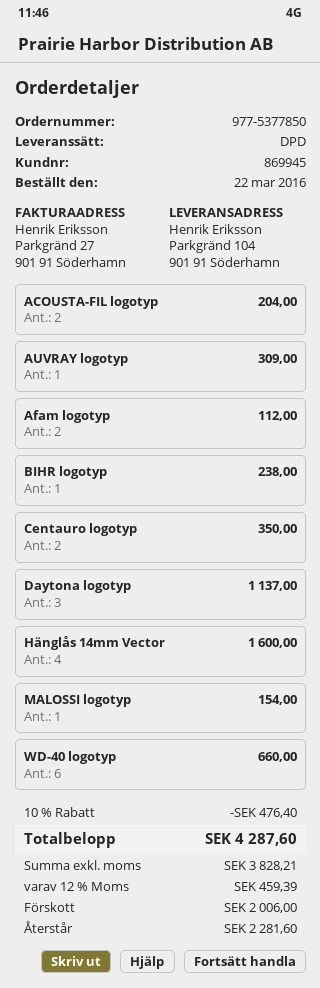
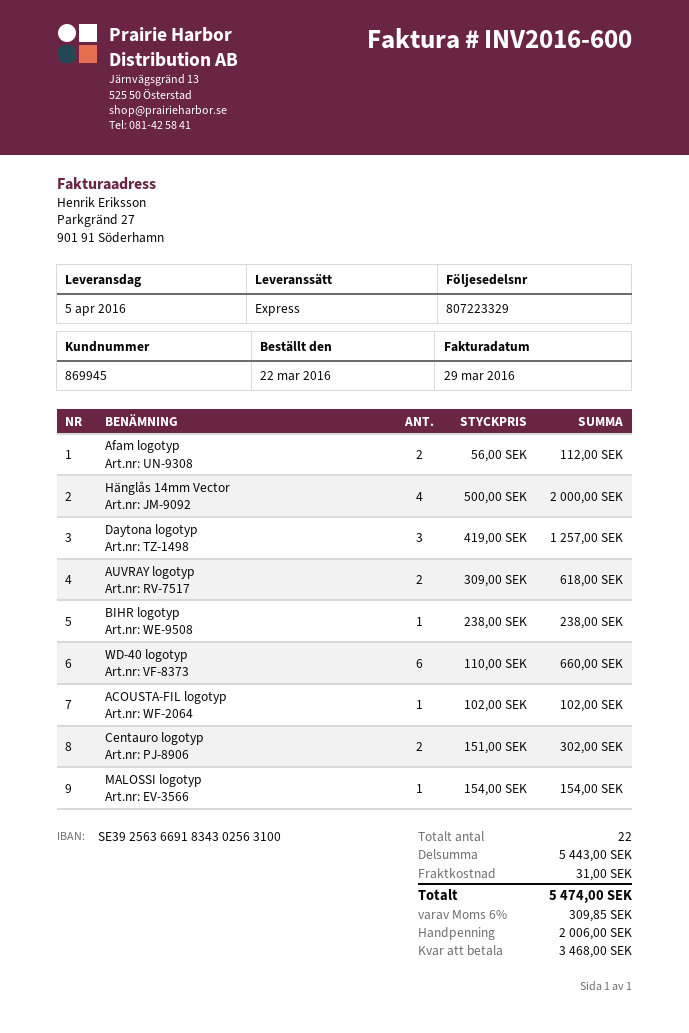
shipping method: DPD -> express
ACOUSTA-FIL logotyp: 2 for 204.00 -> 1 for 102.00
AUVRAY logotyp: 1 for 309.00 -> 2 for 618.00
Centauro logotyp: 2 for 350.00 -> 2 for 302.00
Daytona logotyp: 3 for 1137.00 -> 3 for 1257.00
Hänglås 14mm Vector: 4 for 1600.00 -> 4 for 2000.00
discount: 10% = 476.40 -> none
shipping: none -> 31.00
tax: 12% = 459.39 -> 6% = 309.85
total: 4287.60 -> 5474.00
balance: 2281.60 -> 3468.00

